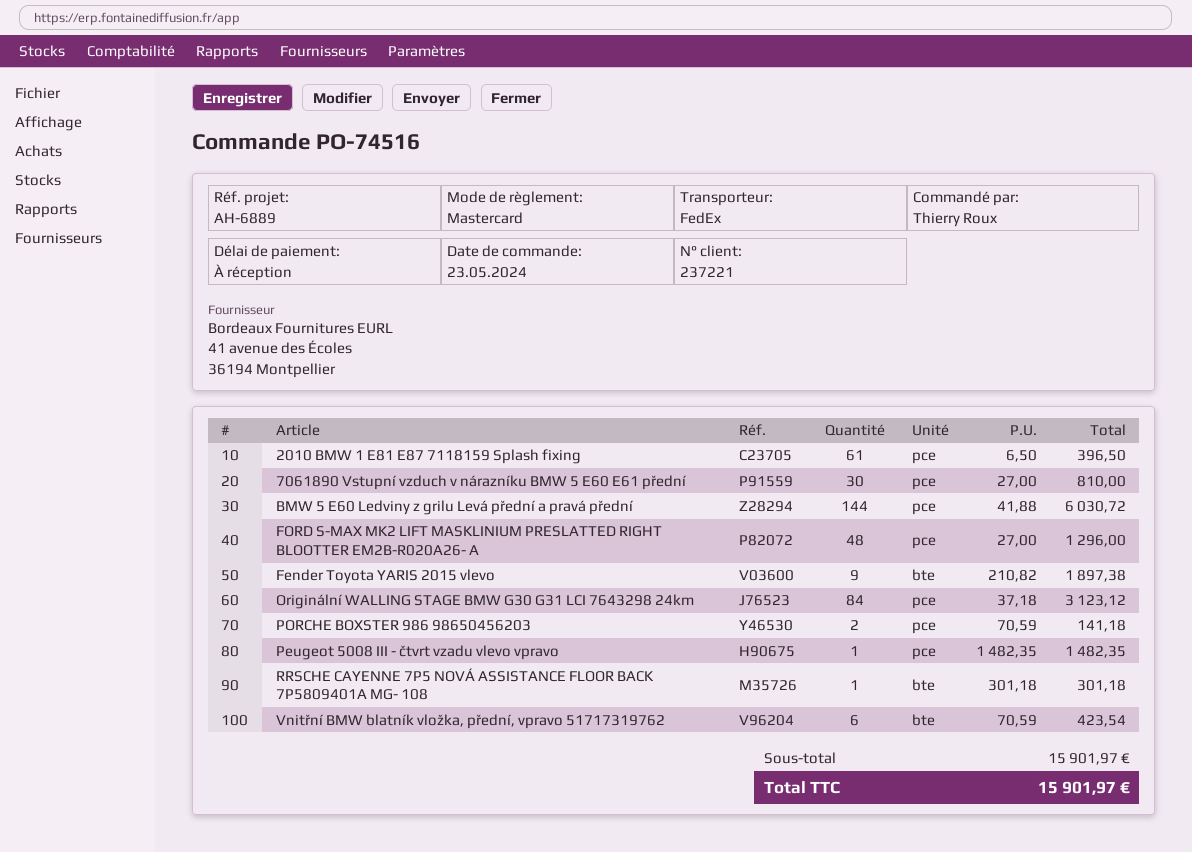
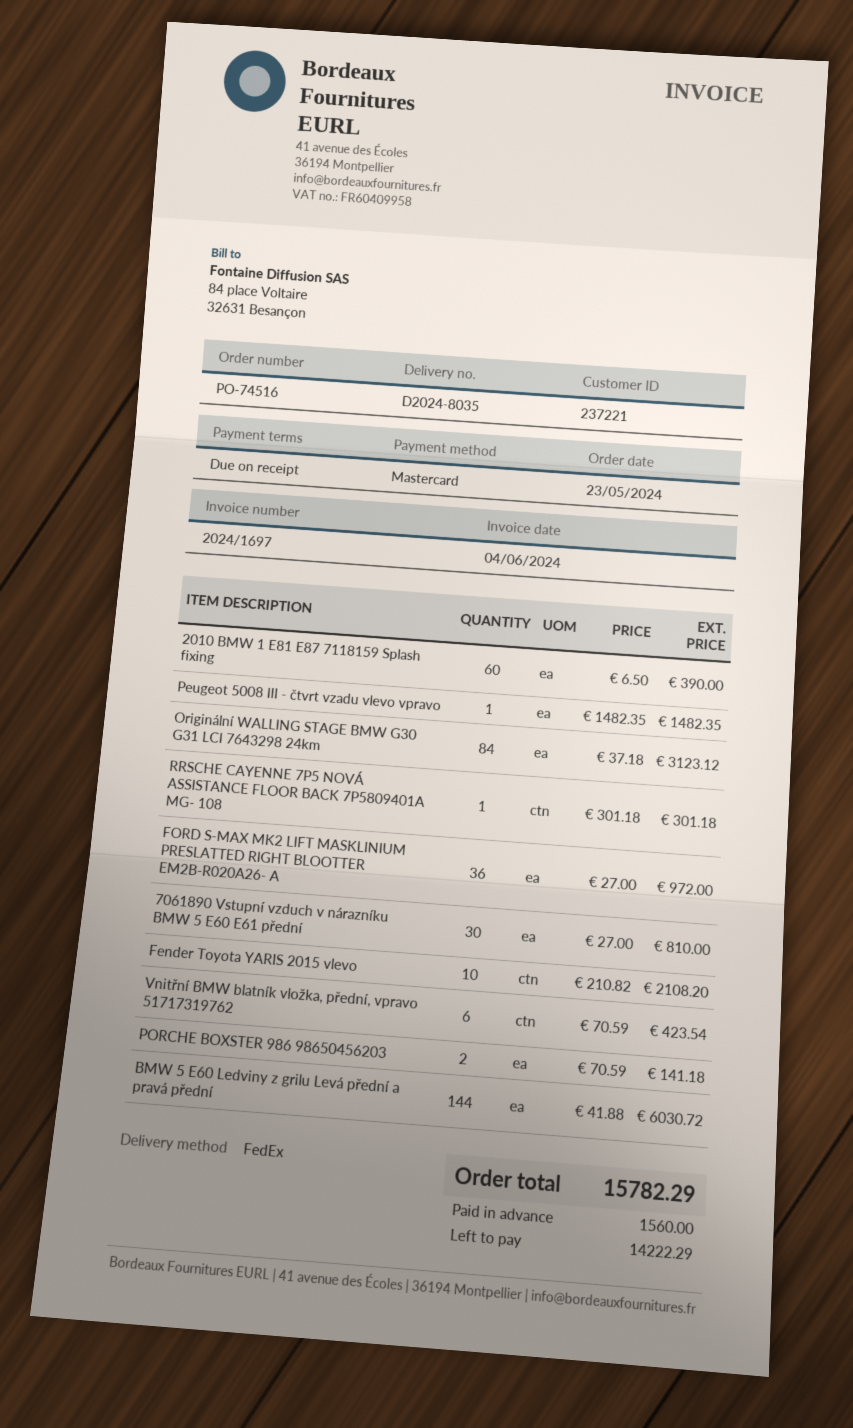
2010 BMW 1 E81 E87 7118159 Splash fixing: 61 x 6.50 = 396.50 -> 60 x 6.50 = 390.00
FORD S-MAX MK2 LIFT MASKLINIUM PRESLATTED RIGHT BLOOTTER EM2B-R020A26- A: 48 x 27.00 = 1296.00 -> 36 x 27.00 = 972.00
Fender Toyota YARIS 2015 vlevo: 9 x 210.82 = 1897.38 -> 10 x 210.82 = 2108.20
total: 15901.97 -> 15782.29

